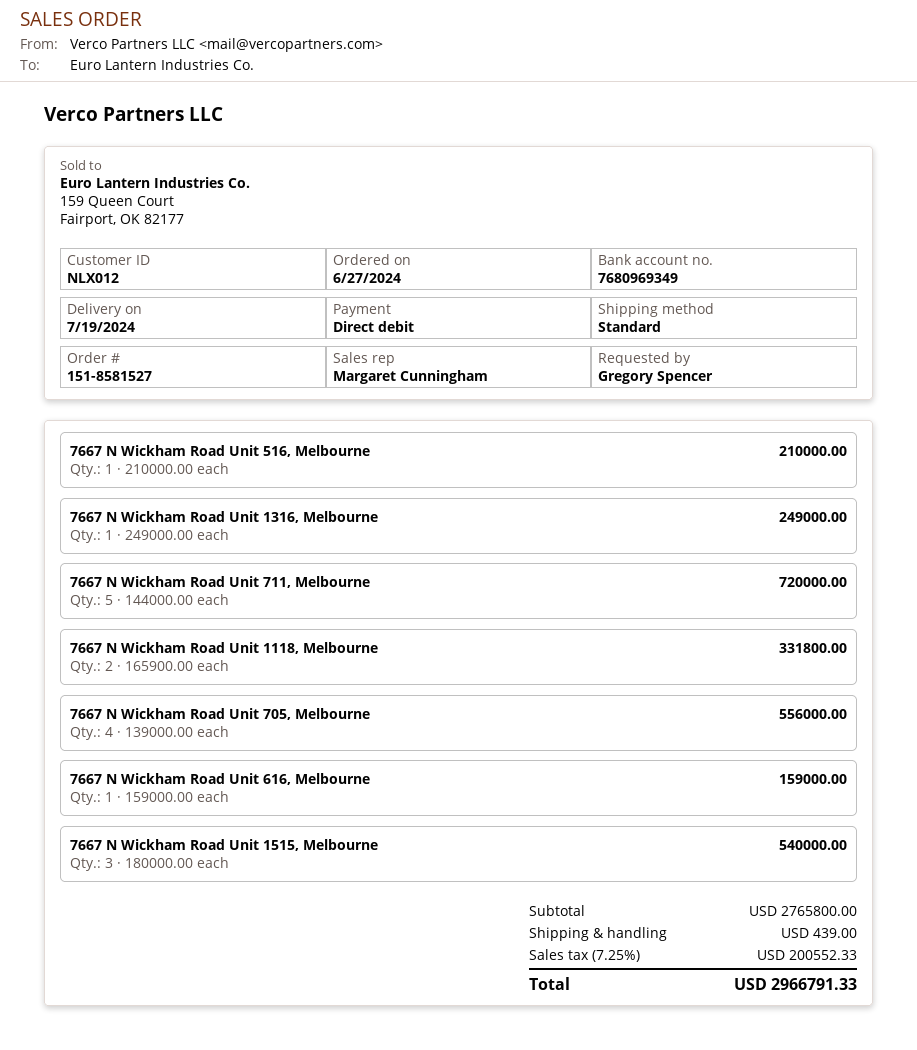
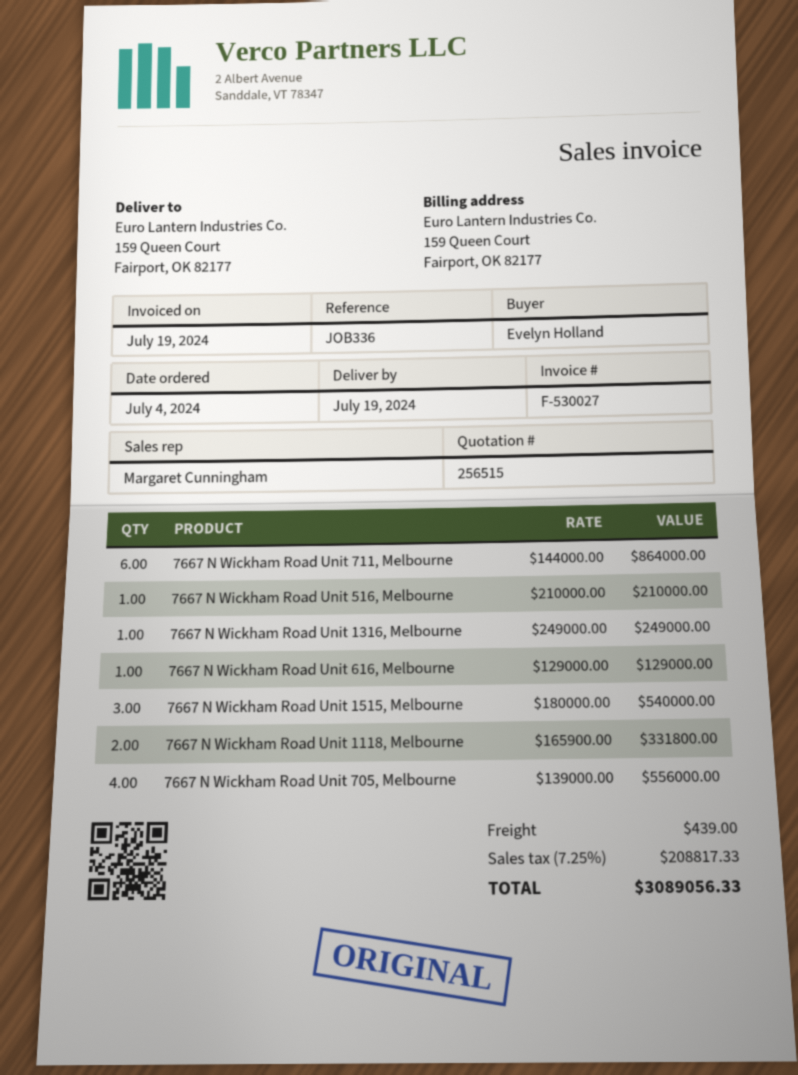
order date: 2024-06-27 -> 2024-07-04
ordered by: Gregory Spencer -> Evelyn Holland
7667 N Wickham Road Unit 711, Melbourne: 5 x 144000.00 = 720000.00 -> 6 x 144000.00 = 864000.00
7667 N Wickham Road Unit 616, Melbourne: 1 x 159000.00 = 159000.00 -> 1 x 129000.00 = 129000.00
tax: 7.25% = 200552.33 -> 7.25% = 208817.33
total: 2966791.33 -> 3089056.33

